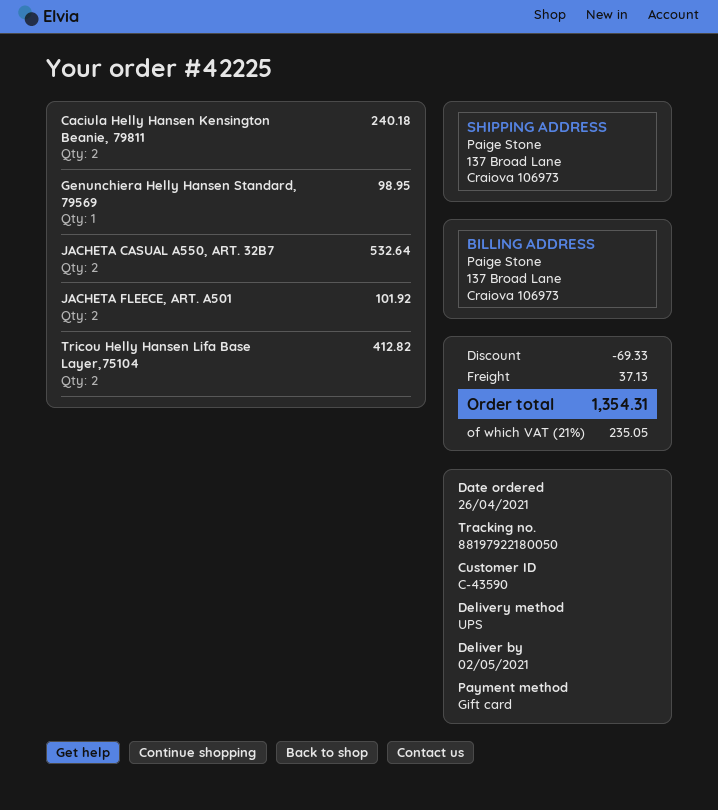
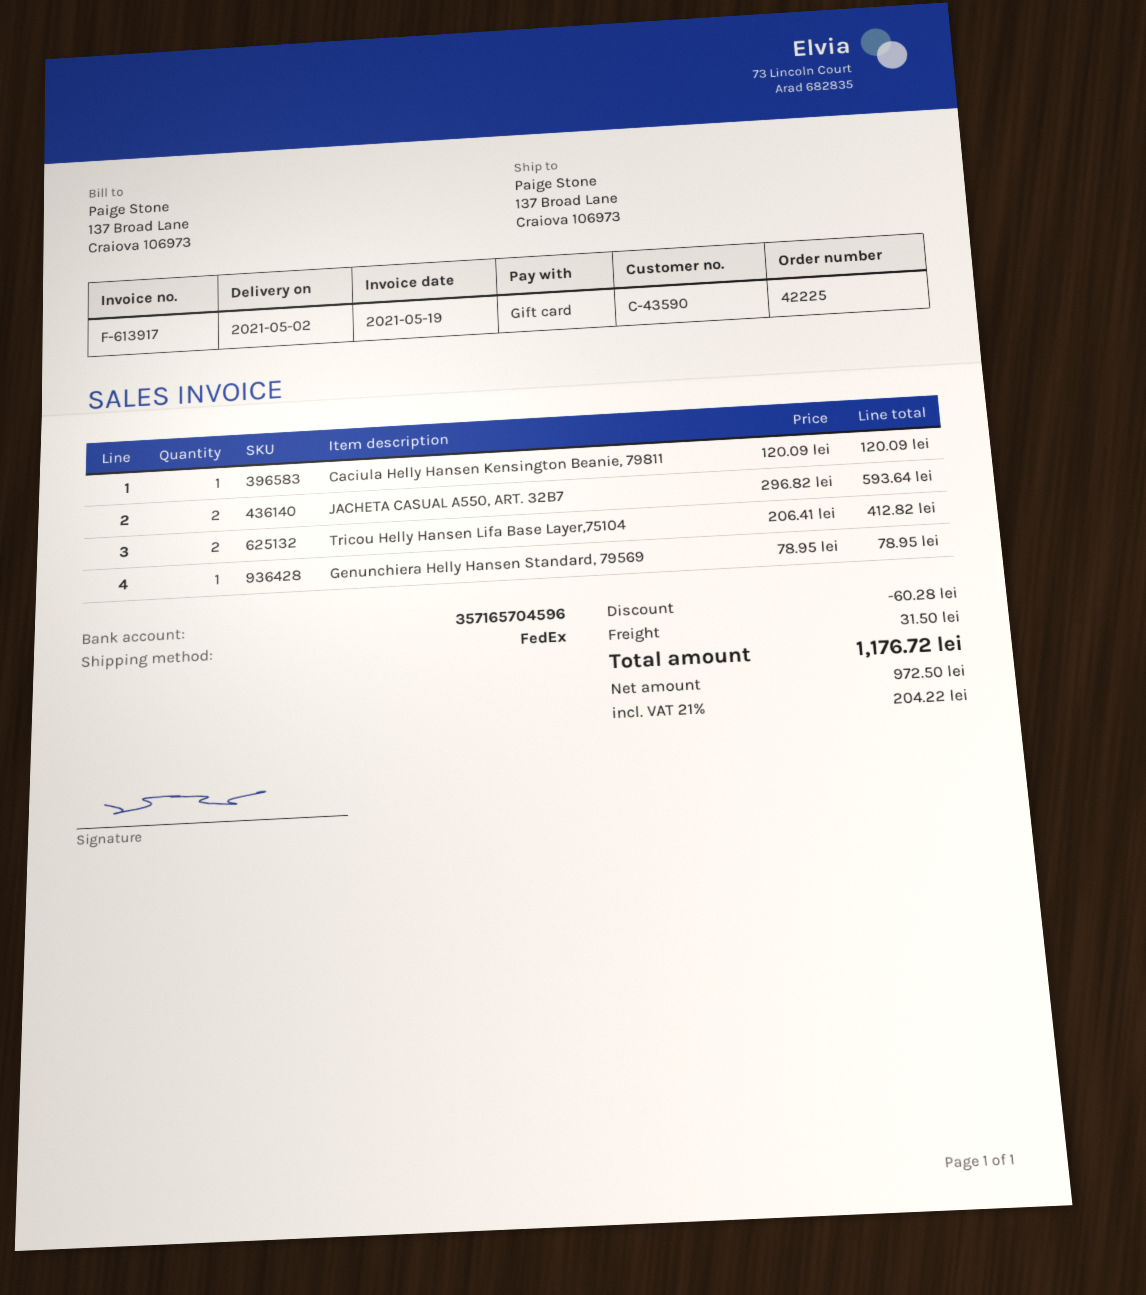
shipping method: UPS -> FedEx
Caciula Helly Hansen Kensington Beanie, 79811: 2 for 240.18 -> 1 for 120.09
Genunchiera Helly Hansen Standard, 79569: 1 for 98.95 -> 1 for 78.95
JACHETA CASUAL A550, ART. 32B7: 2 for 532.64 -> 2 for 593.64
JACHETA FLEECE, ART. A501: 2 for 101.92 -> none
discount: 69.33 -> 60.28
shipping: 37.13 -> 31.50
tax: 21% = 235.05 -> 21% = 204.22
total: 1354.31 -> 1176.72

